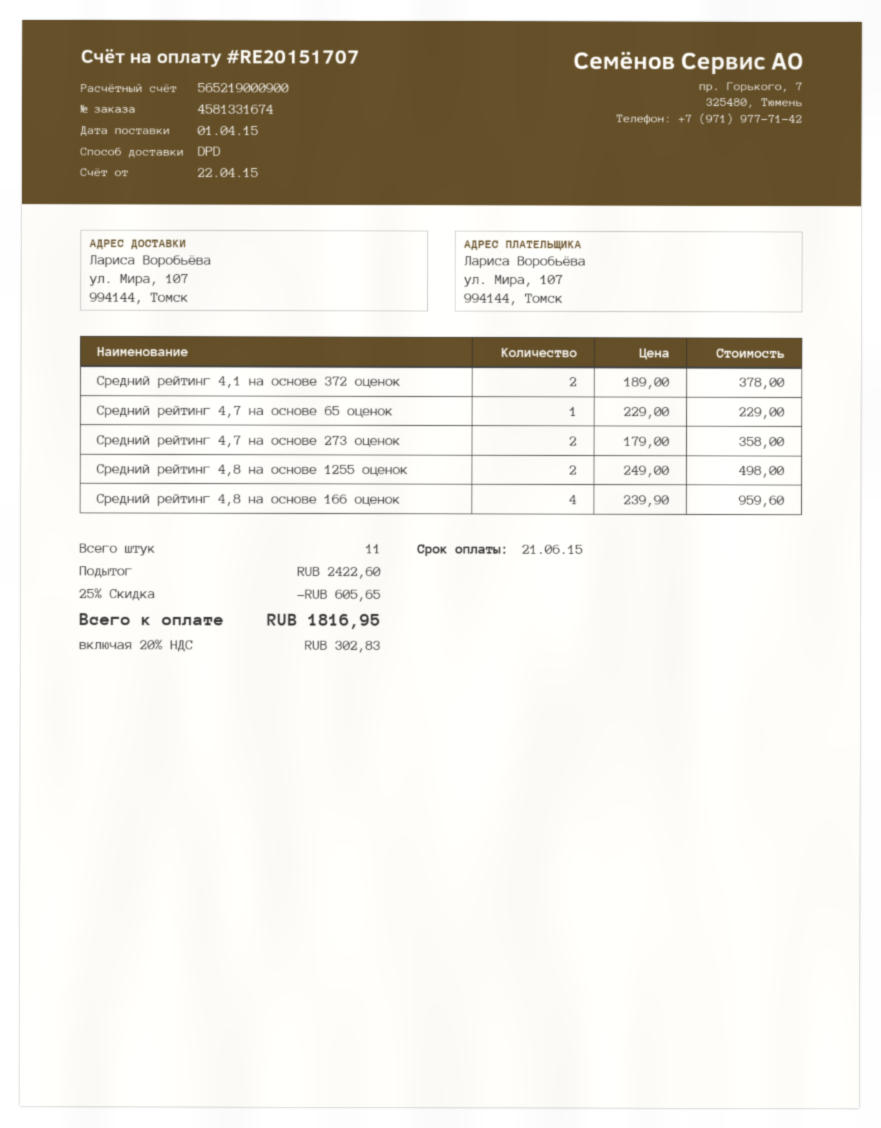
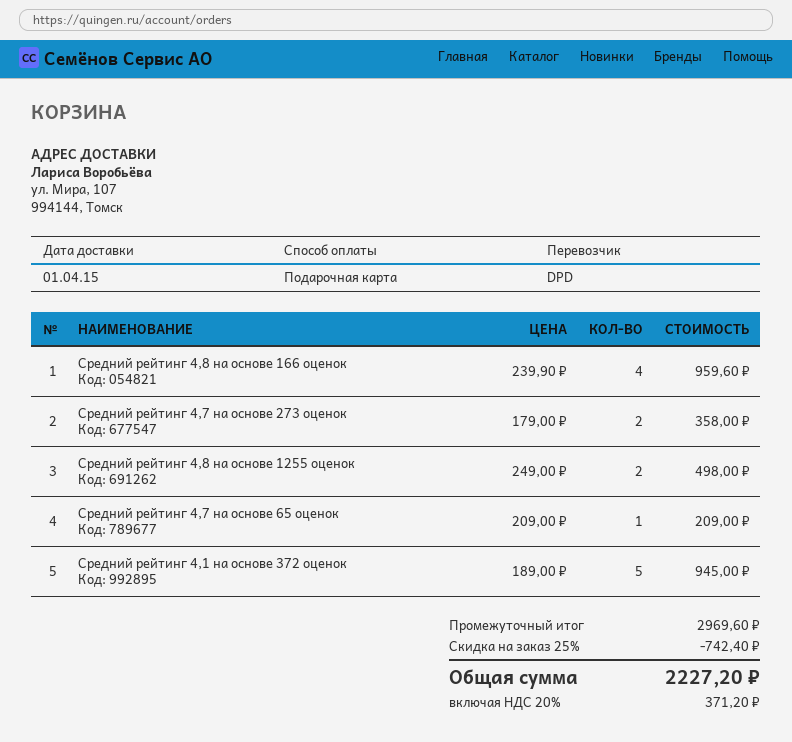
Средний рейтинг 4,1 на основе 372 оценок: 2 x 189.00 = 378.00 -> 5 x 189.00 = 945.00
Средний рейтинг 4,7 на основе 65 оценок: 1 x 229.00 = 229.00 -> 1 x 209.00 = 209.00
subtotal: 2422.60 -> 2969.60
discount: 25% = 605.65 -> 25% = 742.40
tax: 20% = 302.83 -> 20% = 371.20
total: 1816.95 -> 2227.20

